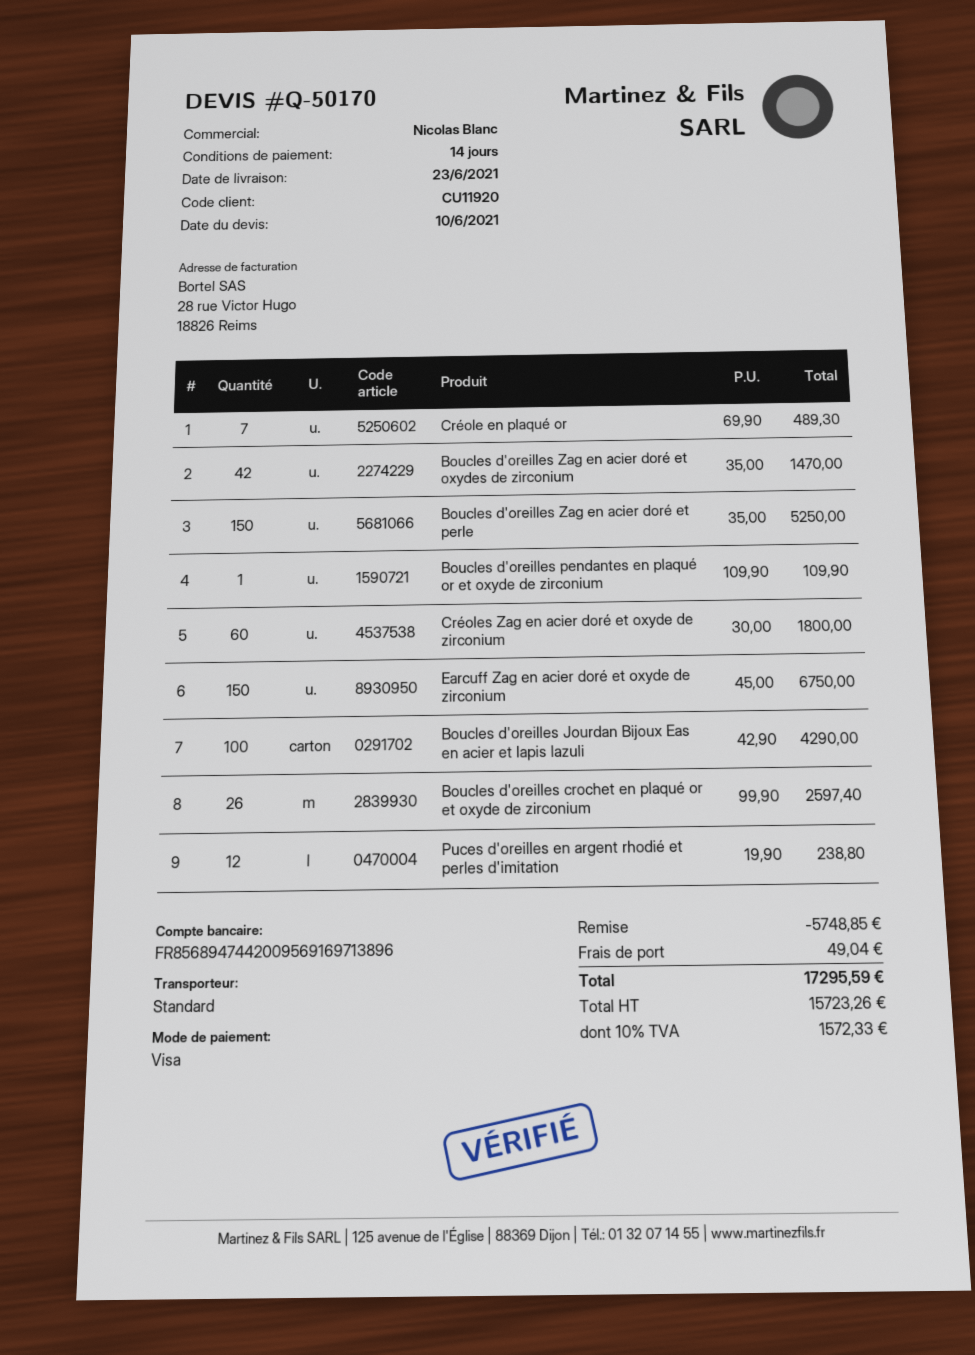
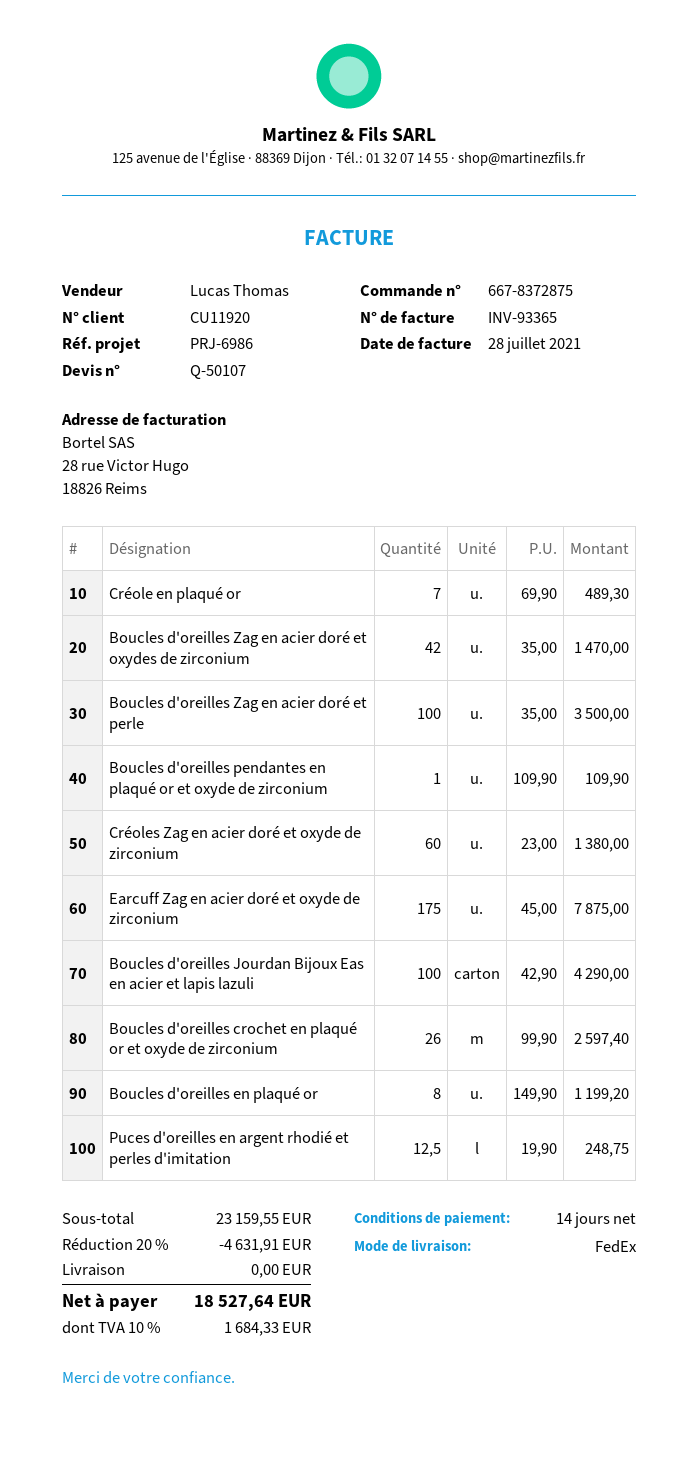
quote number: Q-50170 -> Q-50107
sales rep: Nicolas Blanc -> Lucas Thomas
shipping method: standard -> FedEx
Boucles d'oreilles Zag en acier doré et perle: 150 x 35.00 = 5250.00 -> 100 x 35.00 = 3500.00
Créoles Zag en acier doré et oxyde de zirconium: 60 x 30.00 = 1800.00 -> 60 x 23.00 = 1380.00
Earcuff Zag en acier doré et oxyde de zirconium: 150 x 45.00 = 6750.00 -> 175 x 45.00 = 7875.00
Puces d'oreilles en argent rhodié et perles d'imitation: 12 x 19.90 = 238.80 -> 12.5 x 19.90 = 248.75
Boucles d'oreilles en plaqué or: none -> 8 x 149.90 = 1199.20
discount: 5748.85 -> 4631.91
shipping: 49.04 -> 0.00
tax: 10% = 1572.33 -> 10% = 1684.33
total: 17295.59 -> 18527.64

